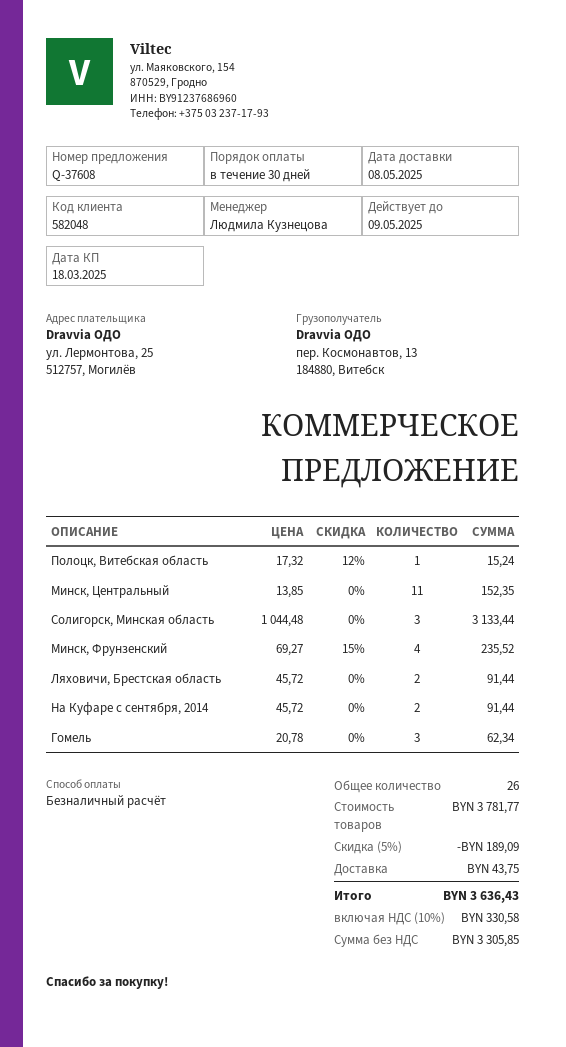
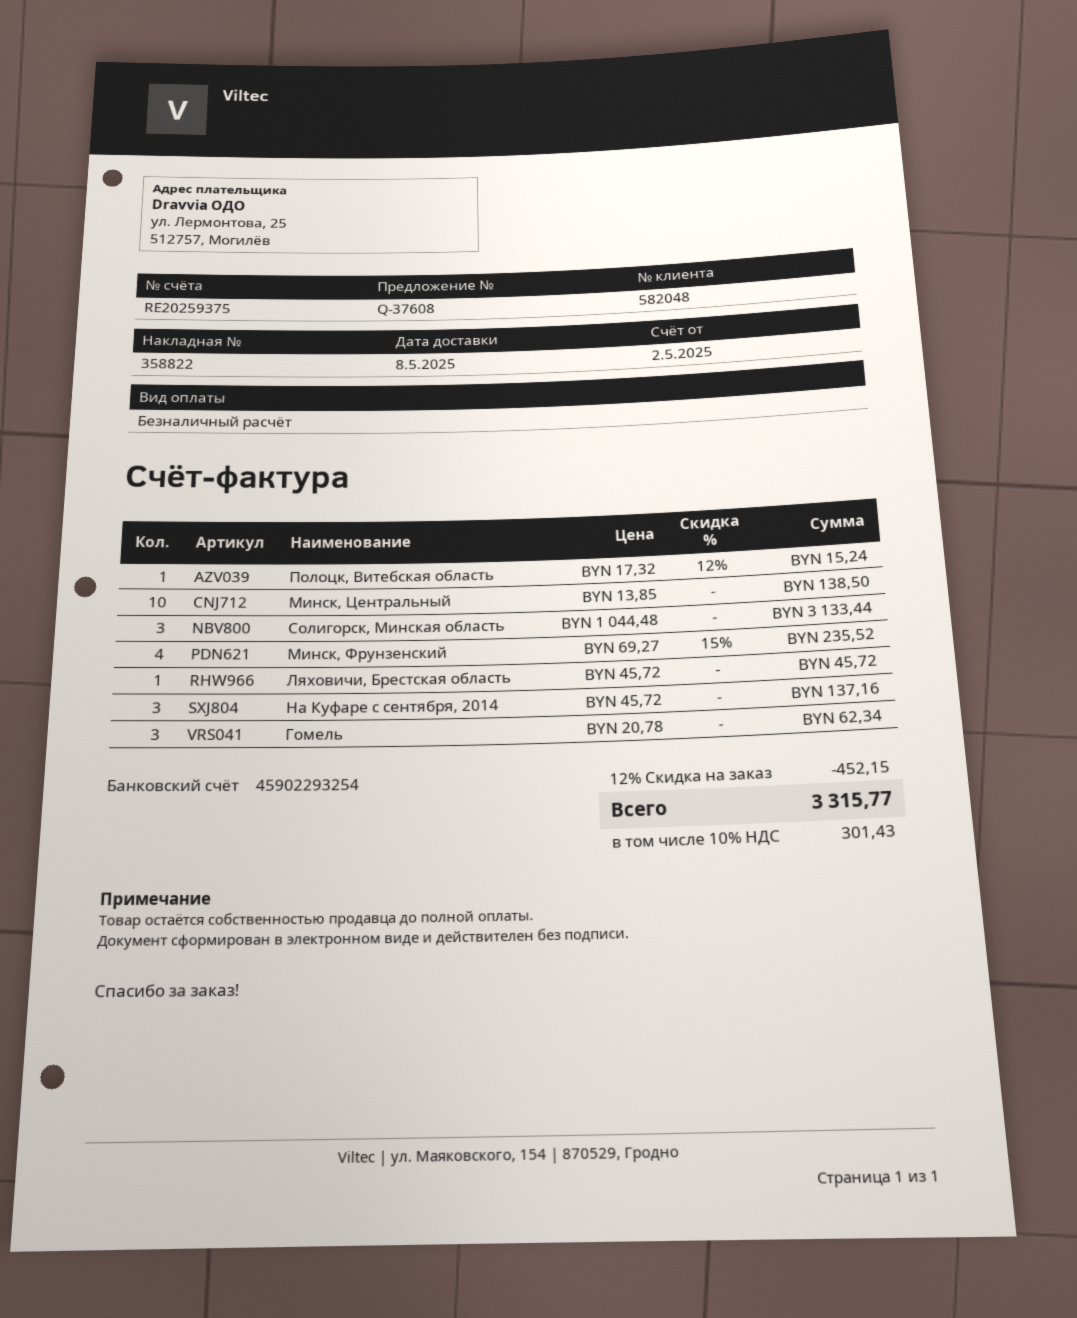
Минск, Центральный: 11 x 13.85 = 152.35 -> 10 x 13.85 = 138.50
Ляховичи, Брестская область: 2 x 45.72 = 91.44 -> 1 x 45.72 = 45.72
На Куфаре с сентября, 2014: 2 x 45.72 = 91.44 -> 3 x 45.72 = 137.16
discount: 5% = 189.09 -> 12% = 452.15
shipping: 43.75 -> none
tax: 10% = 330.58 -> 10% = 301.43
total: 3636.43 -> 3315.77

